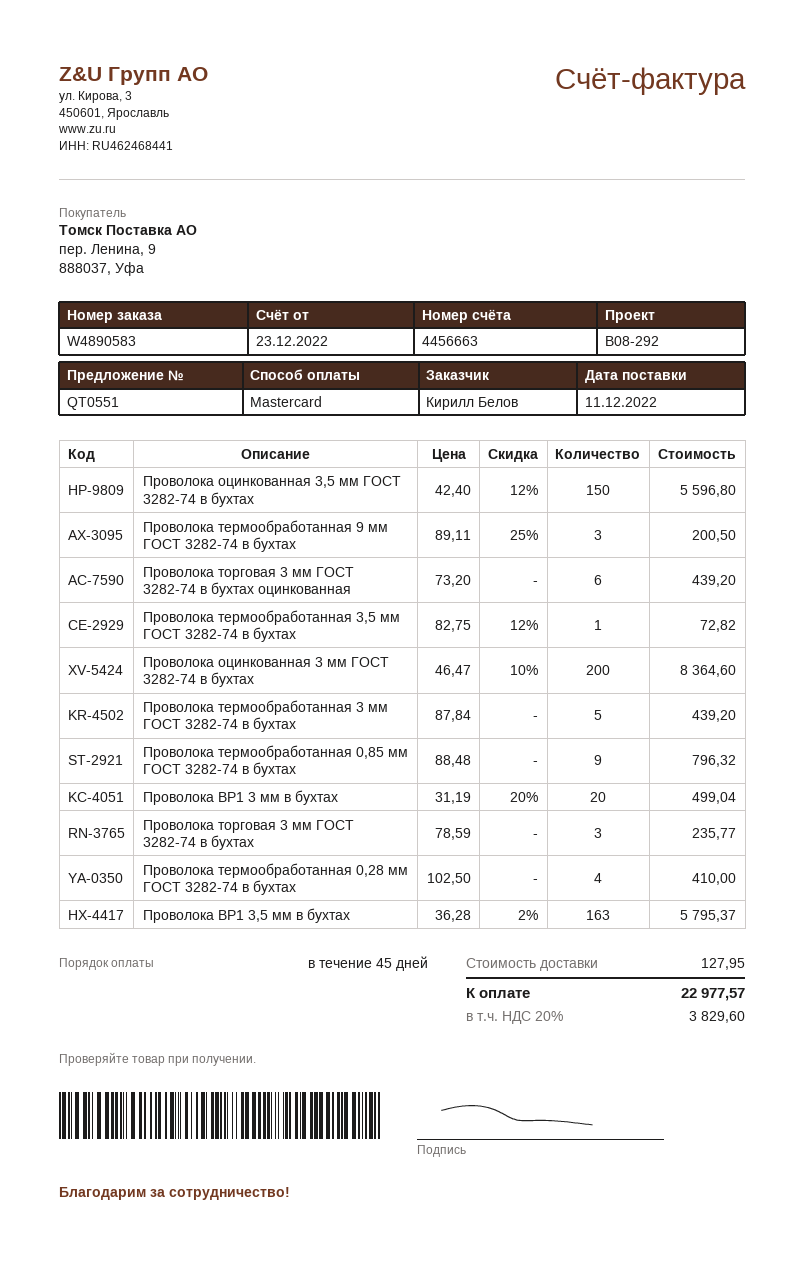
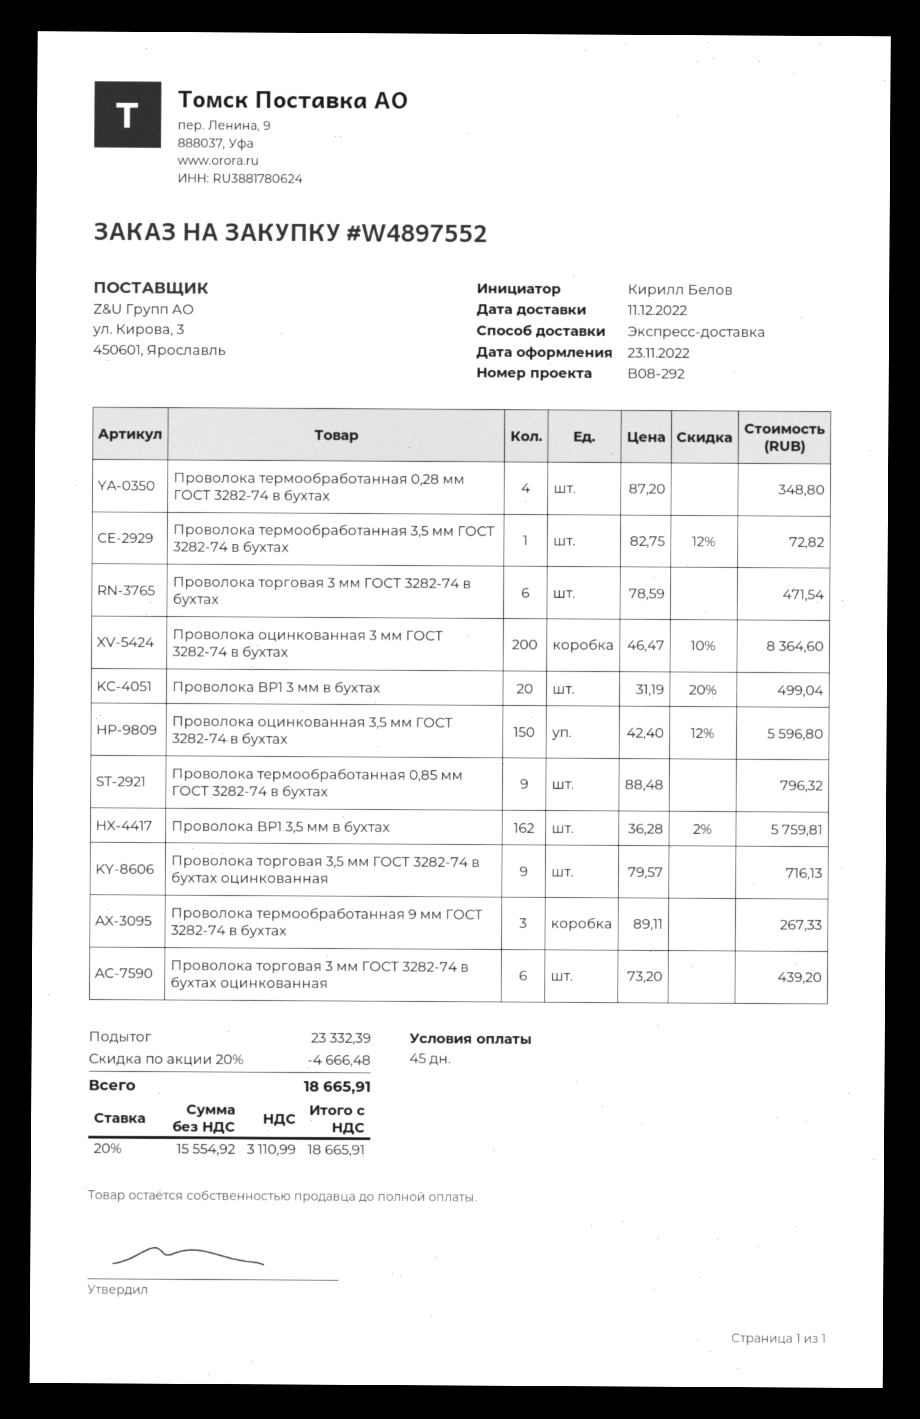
order number: W4890583 -> W4897552
Проволока термообработанная 9 мм ГОСТ 3282-74 в бухтах: 3 x 89.11 - 25% = 200.50 -> 3 x 89.11 = 267.33
Проволока термообработанная 3 мм ГОСТ 3282-74 в бухтах: 5 x 87.84 = 439.20 -> none
Проволока торговая 3 мм ГОСТ 3282-74 в бухтах: 3 x 78.59 = 235.77 -> 6 x 78.59 = 471.54
Проволока термообработанная 0,28 мм ГОСТ 3282-74 в бухтах: 4 x 102.50 = 410.00 -> 4 x 87.20 = 348.80
Проволока ВР1 3,5 мм в бухтах: 163 x 36.28 - 2% = 5795.37 -> 162 x 36.28 - 2% = 5759.81
Проволока торговая 3,5 мм ГОСТ 3282-74 в бухтах оцинкованная: none -> 9 x 79.57 = 716.13
discount: none -> 20% = 4666.48
shipping: 127.95 -> none
tax: 20% = 3829.60 -> 20% = 3110.99
total: 22977.57 -> 18665.91

